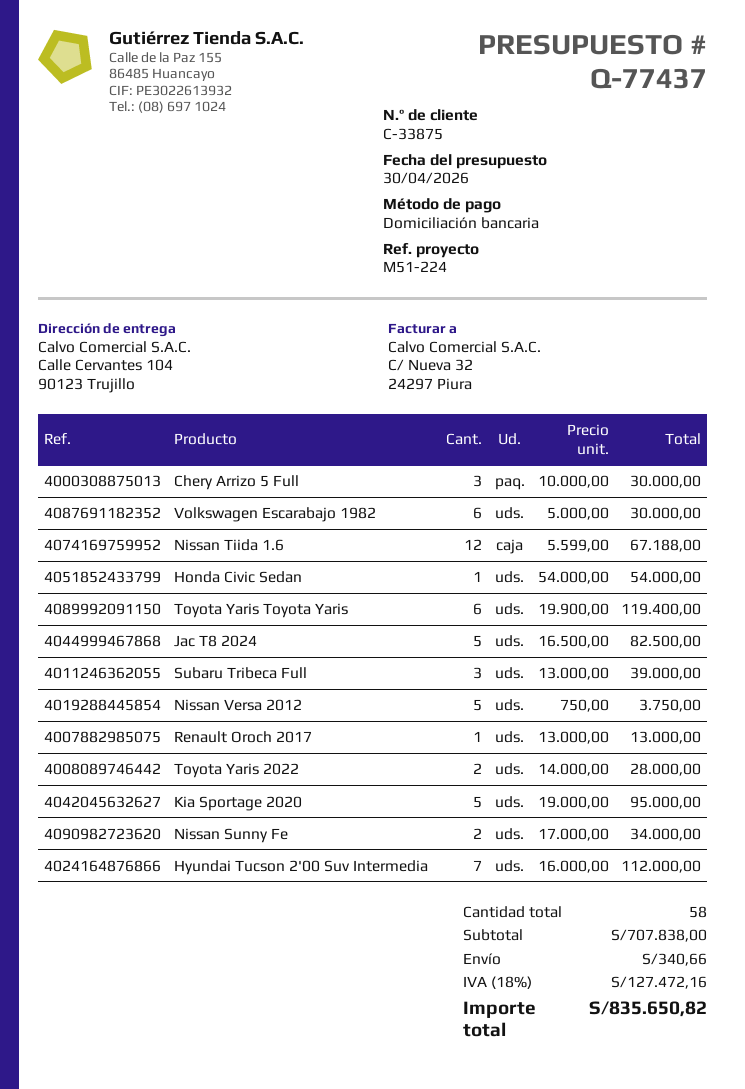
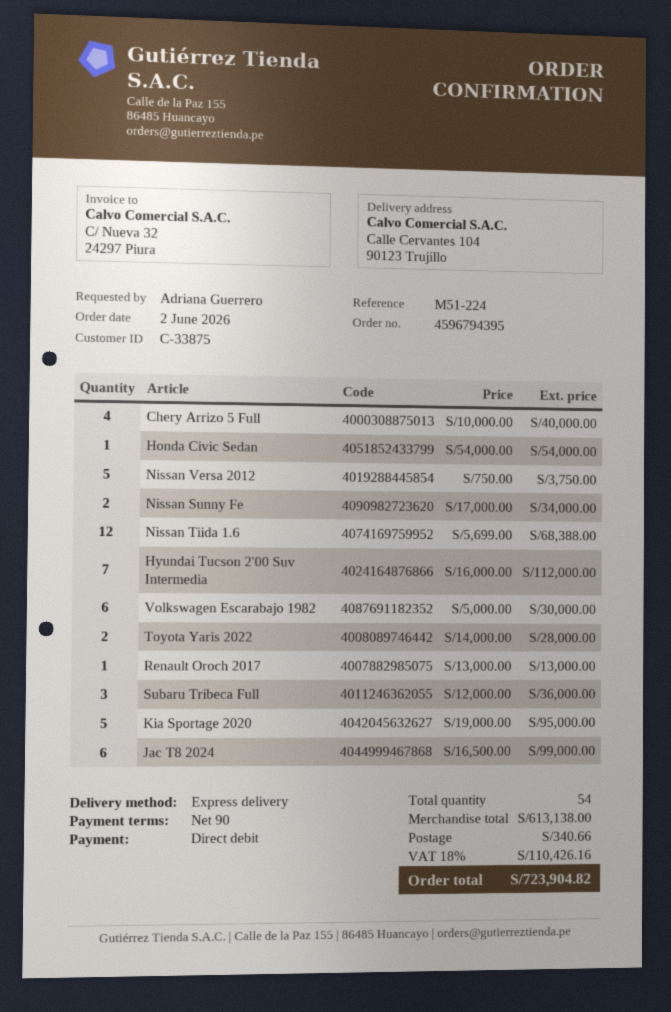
Chery Arrizo 5 Full: 3 x 10000.00 = 30000.00 -> 4 x 10000.00 = 40000.00
Nissan Tiida 1.6: 12 x 5599.00 = 67188.00 -> 12 x 5699.00 = 68388.00
Toyota Yaris Toyota Yaris: 6 x 19900.00 = 119400.00 -> none
Jac T8 2024: 5 x 16500.00 = 82500.00 -> 6 x 16500.00 = 99000.00
Subaru Tribeca Full: 3 x 13000.00 = 39000.00 -> 3 x 12000.00 = 36000.00
total quantity: 58 -> 54
subtotal: 707838.00 -> 613138.00
tax: 18% = 127472.16 -> 18% = 110426.16
total: 835650.82 -> 723904.82

